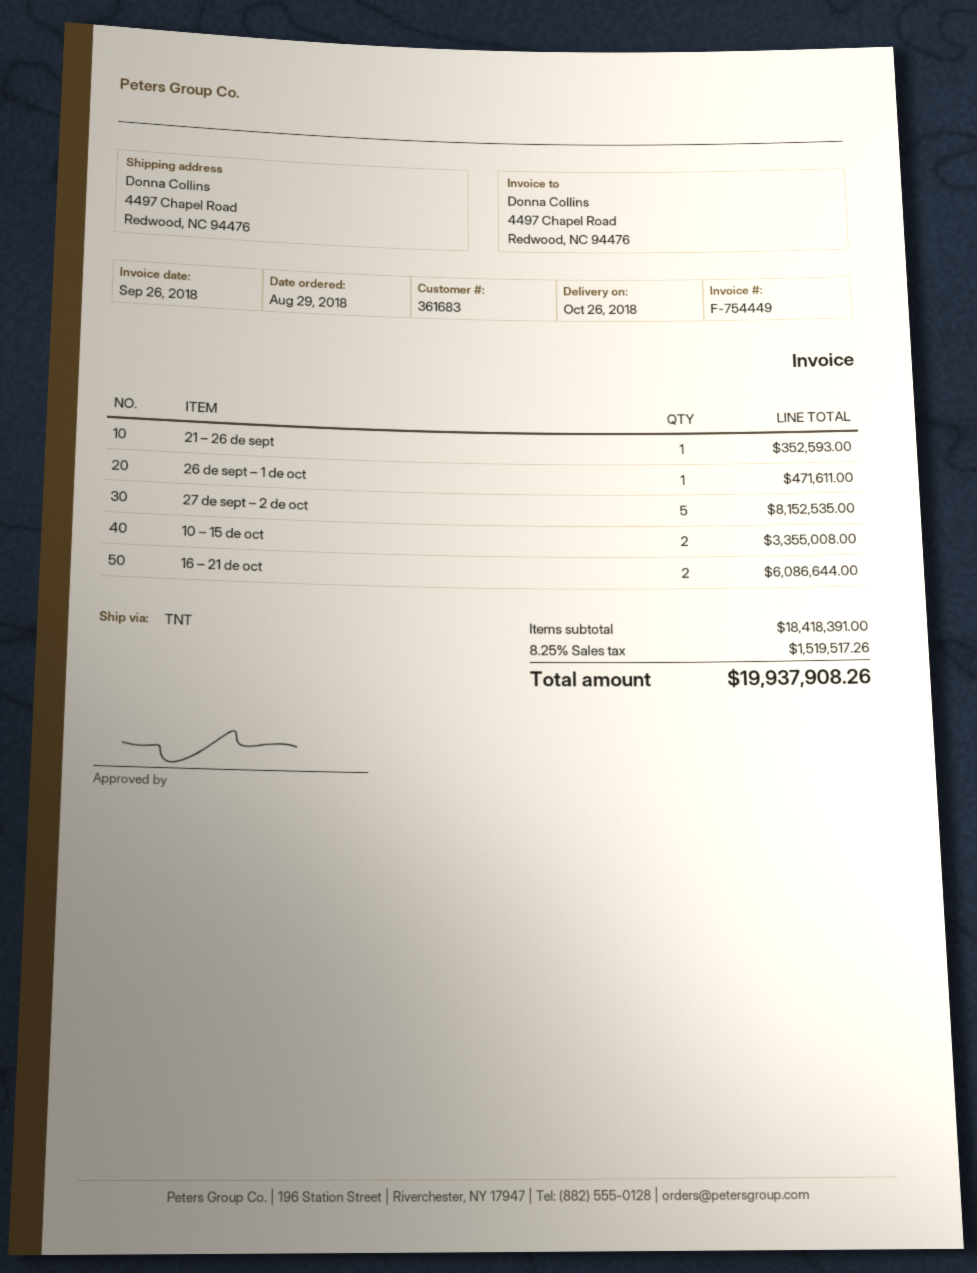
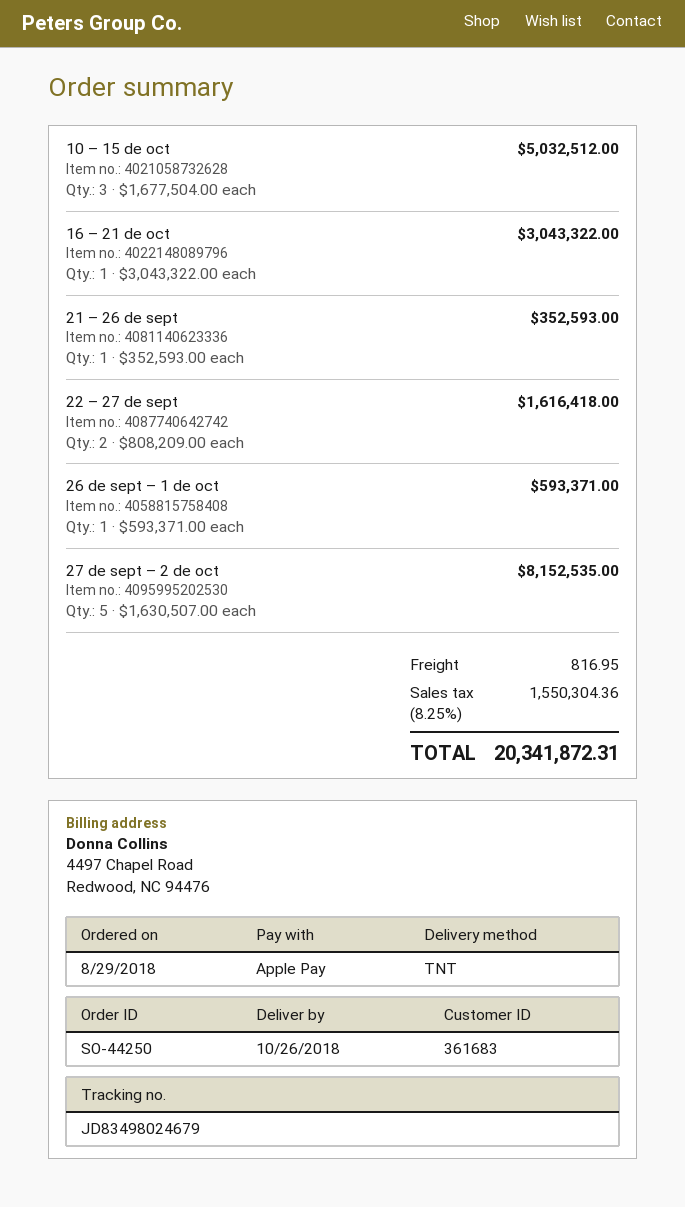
26 de sept – 1 de oct: 1 for 471611.00 -> 1 for 593371.00
10 – 15 de oct: 2 for 3355008.00 -> 3 for 5032512.00
16 – 21 de oct: 2 for 6086644.00 -> 1 for 3043322.00
22 – 27 de sept: none -> 2 for 1616418.00
shipping: none -> 816.95
tax: 8.25% = 1519517.26 -> 8.25% = 1550304.36
total: 19937908.26 -> 20341872.31

